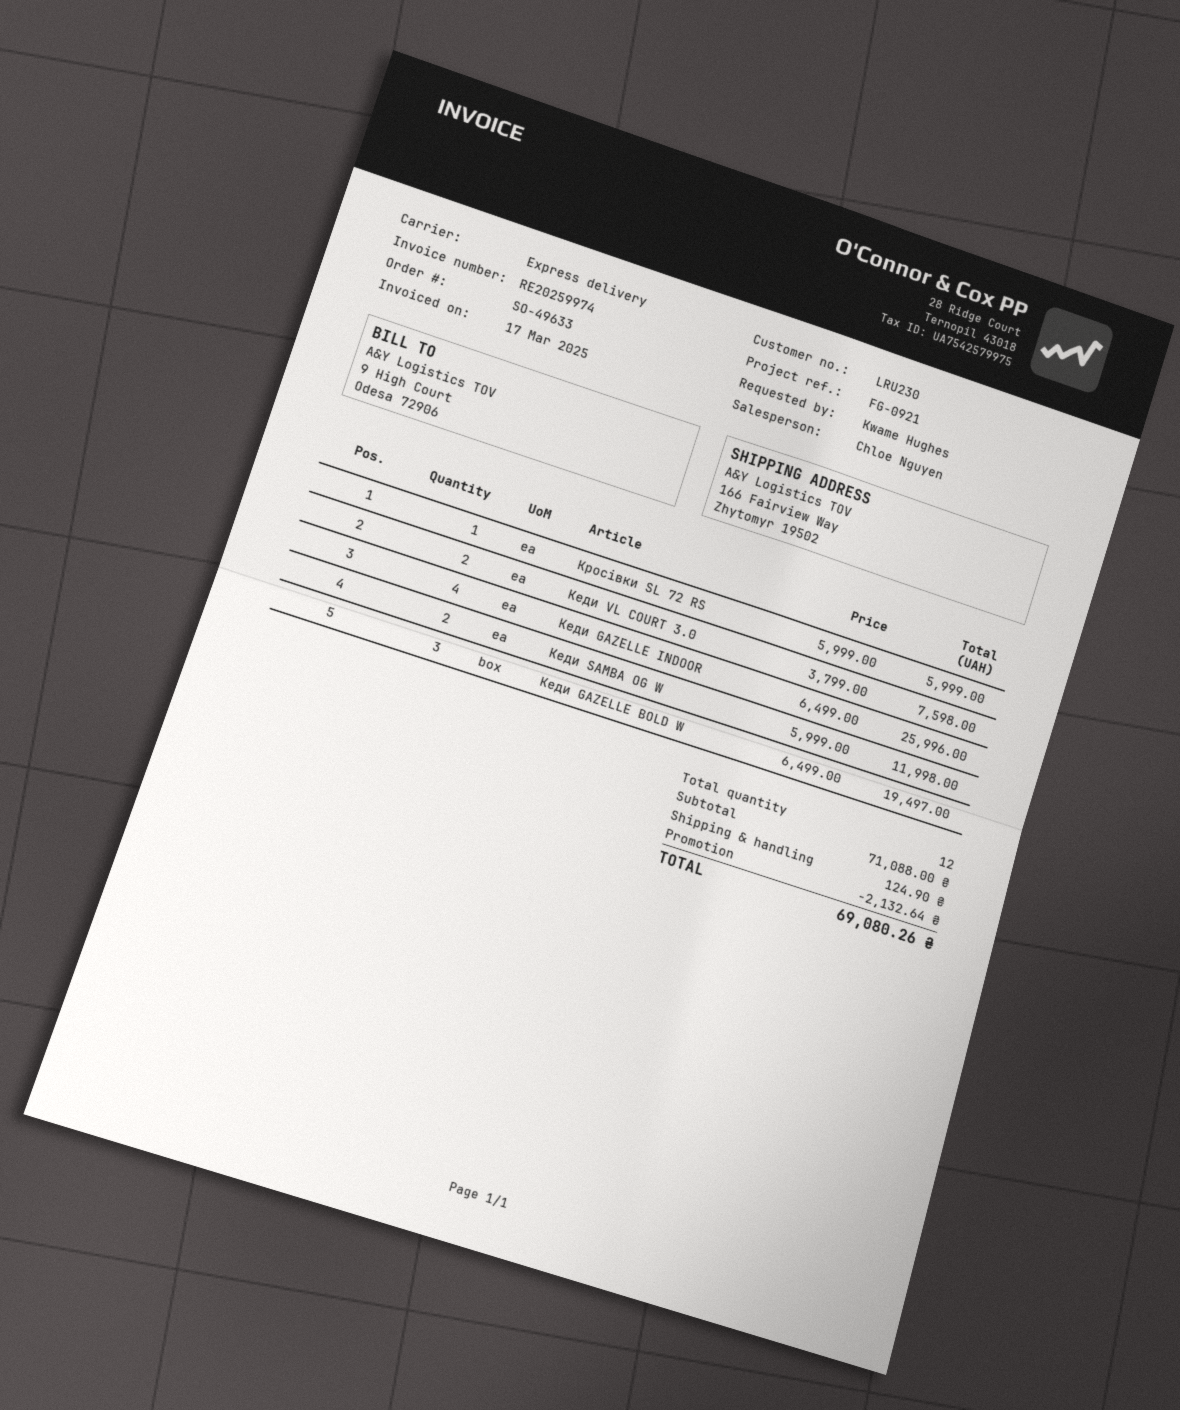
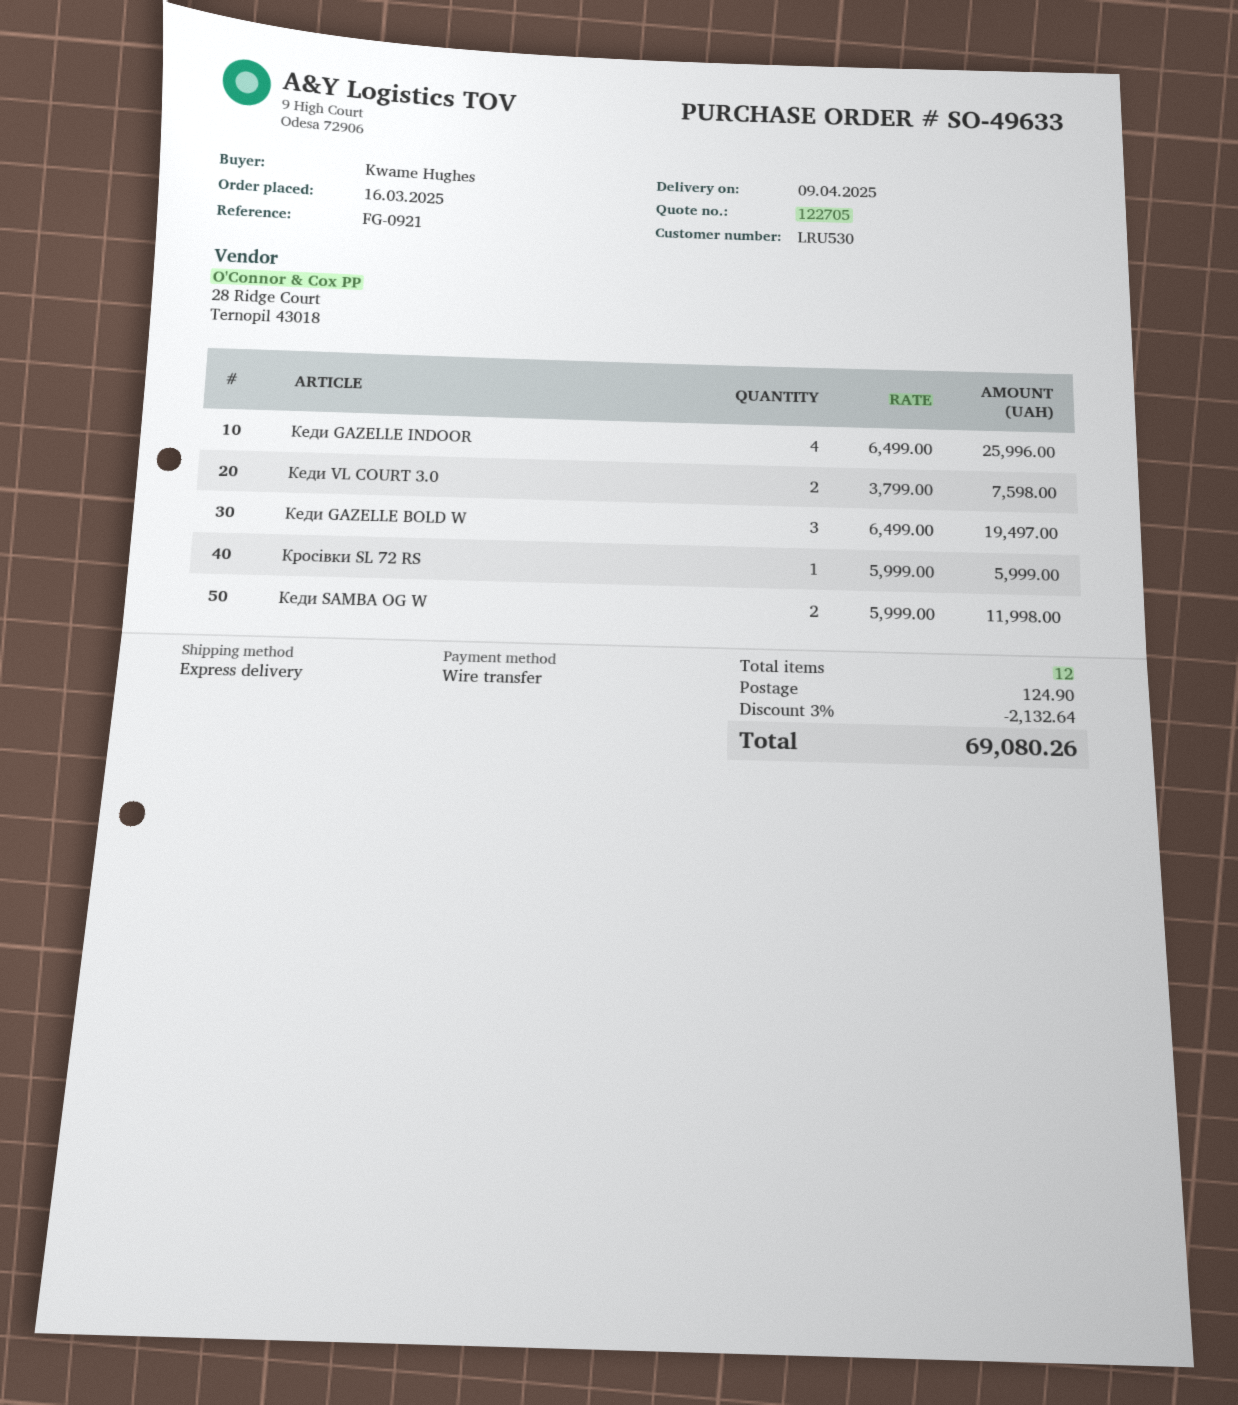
customer number: LRU230 -> LRU530

